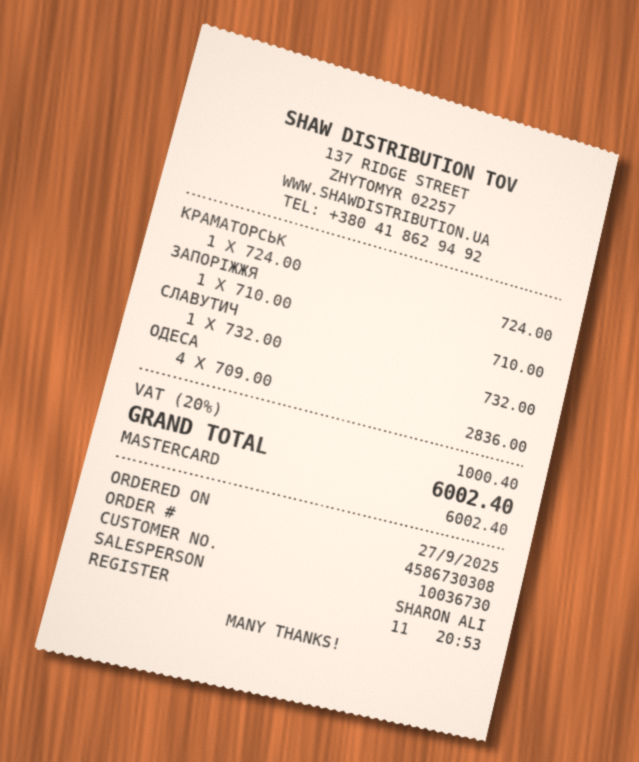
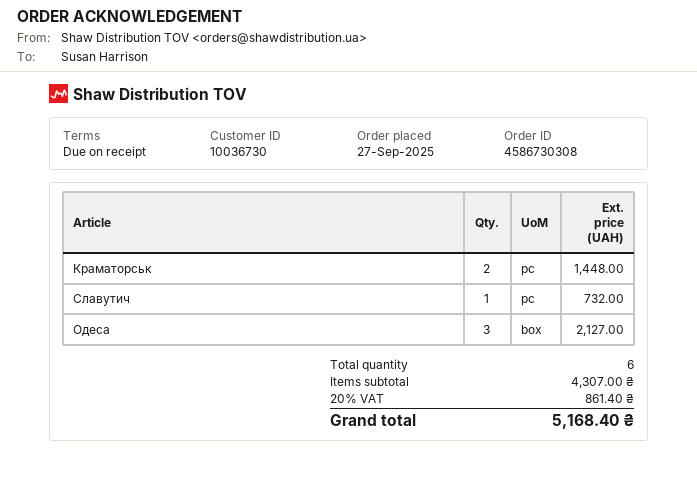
КРАМАТОРСЬК: 1 for 724.00 -> 2 for 1448.00
ЗАПОРІЖЖЯ: 1 for 710.00 -> none
ОДЕСА: 4 for 2836.00 -> 3 for 2127.00
tax: 20% = 1000.40 -> 20% = 861.40
total: 6002.40 -> 5168.40

